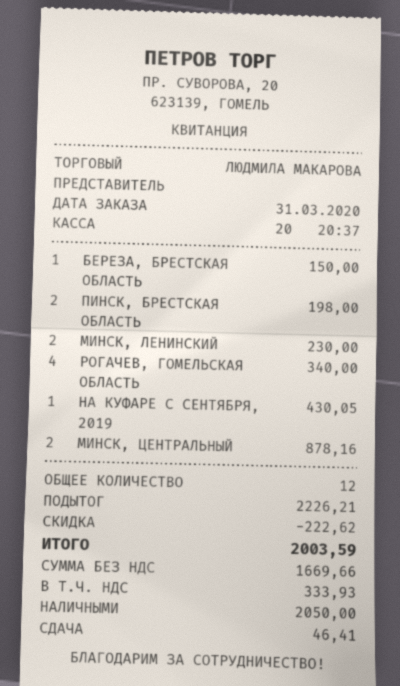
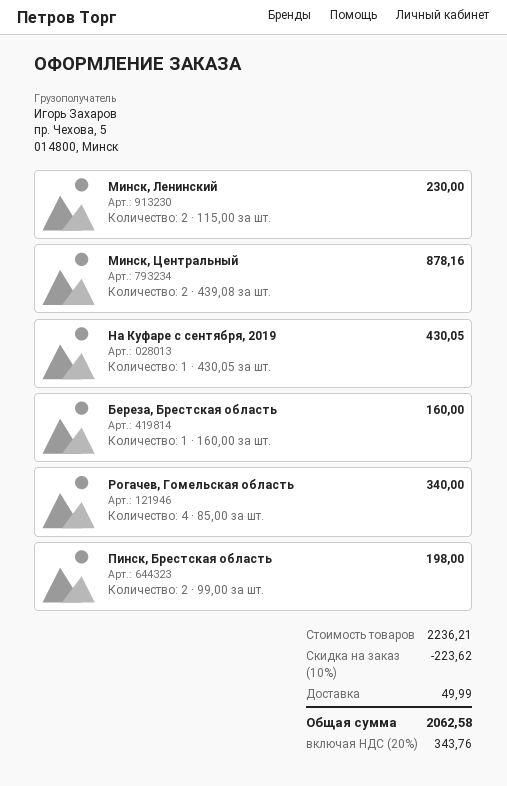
БЕРЕЗА, БРЕСТСКАЯ ОБЛАСТЬ: 1 for 150.00 -> 1 for 160.00
subtotal: 2226.21 -> 2236.21
discount: 222.62 -> 223.62
shipping: none -> 49.99
tax: 333.93 -> 343.76
total: 2003.59 -> 2062.58

